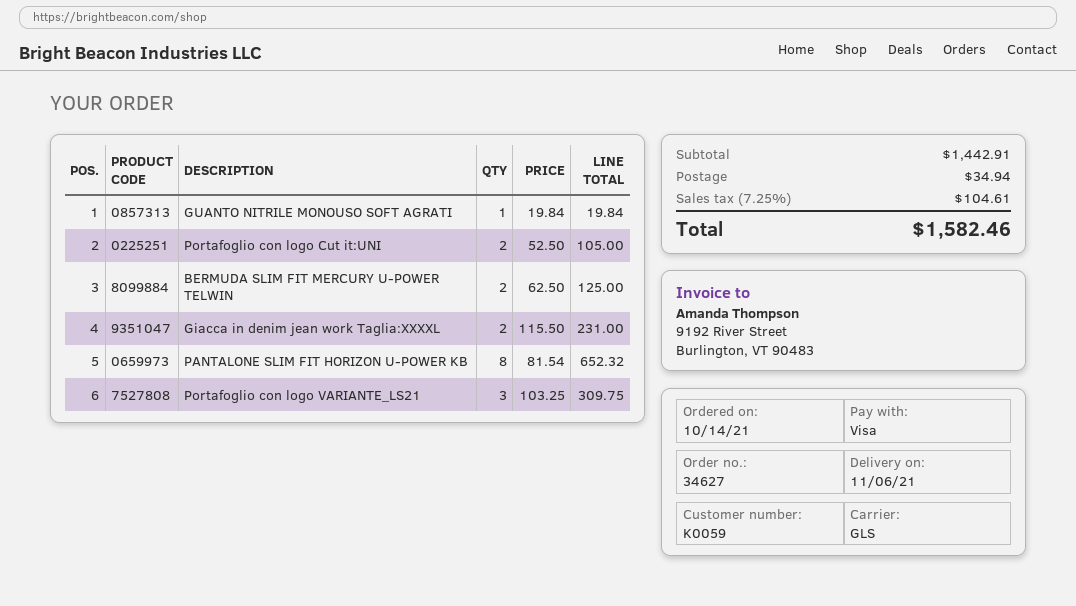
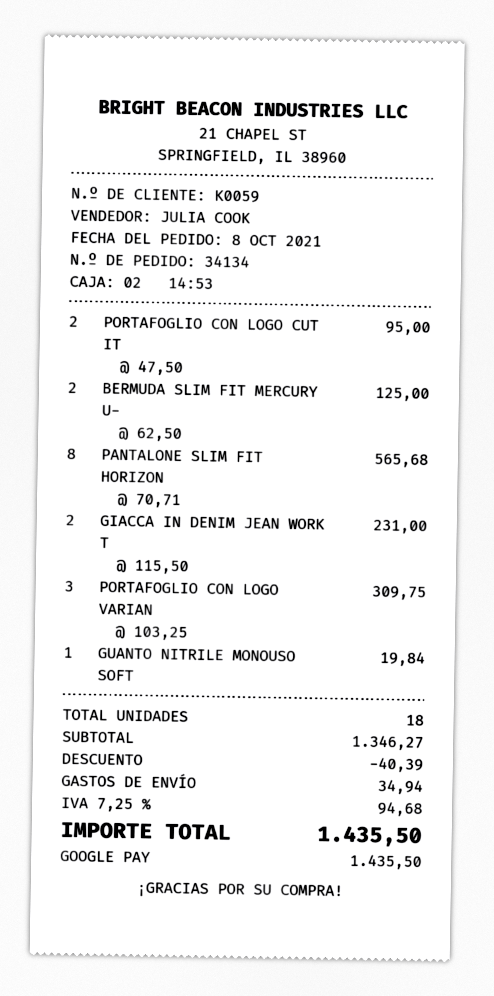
order number: 34627 -> 34134
order date: 2021-10-14 -> 2021-10-08
payment method: Visa -> Google Pay
Portafoglio con logo Cut it:UNI: 2 x 52.50 = 105.00 -> 2 x 47.50 = 95.00
PANTALONE SLIM FIT HORIZON U-POWER KB: 8 x 81.54 = 652.32 -> 8 x 70.71 = 565.68
subtotal: 1442.91 -> 1346.27
discount: none -> 40.39
tax: 7.25% = 104.61 -> 7.25% = 94.68
total: 1582.46 -> 1435.50

